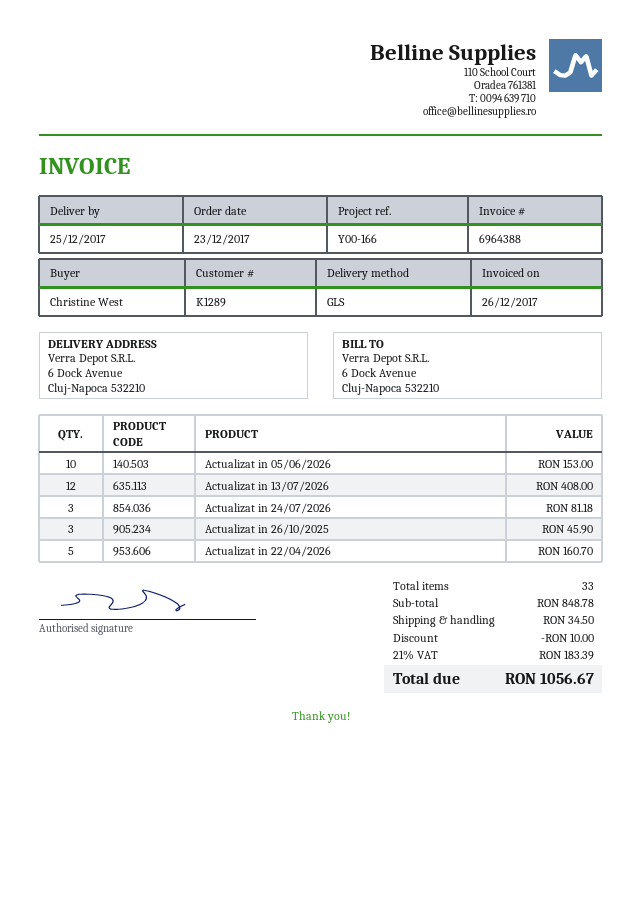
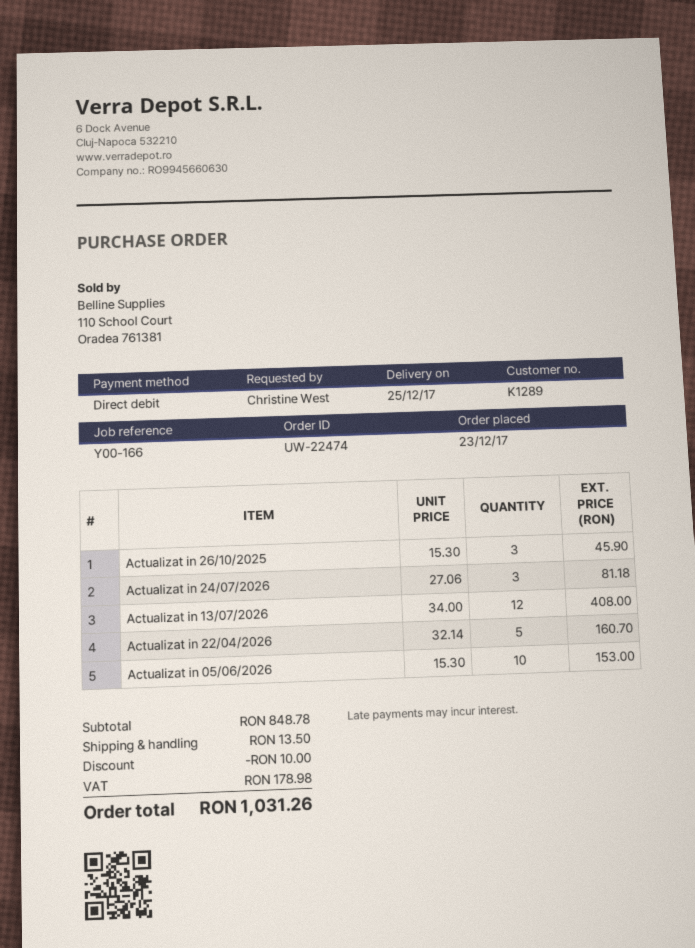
shipping: 34.50 -> 13.50
tax: 183.39 -> 178.98
total: 1056.67 -> 1031.26

